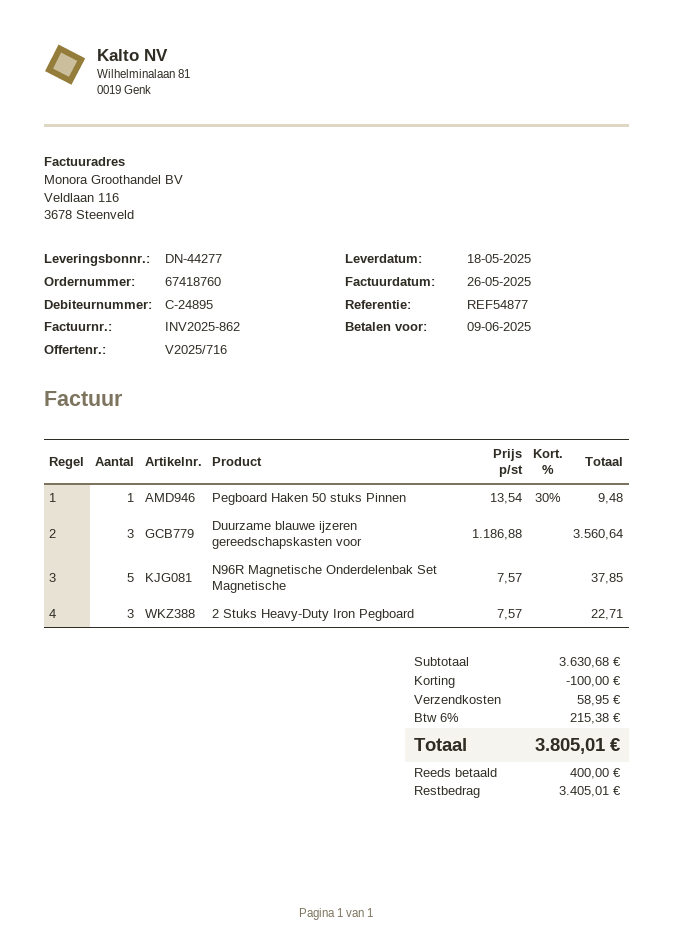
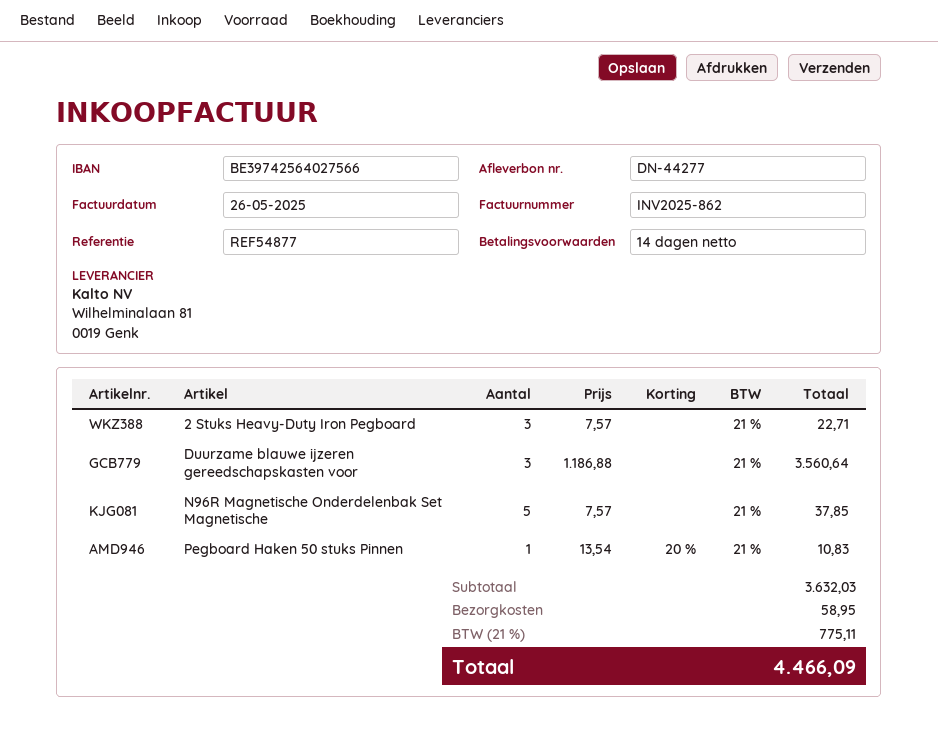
Pegboard Haken 50 stuks Pinnen: 1 x 13.54 - 30% = 9.48 -> 1 x 13.54 - 20% = 10.83
subtotal: 3630.68 -> 3632.03
discount: 100.00 -> none
tax: 6% = 215.38 -> 21% = 775.11
total: 3805.01 -> 4466.09

